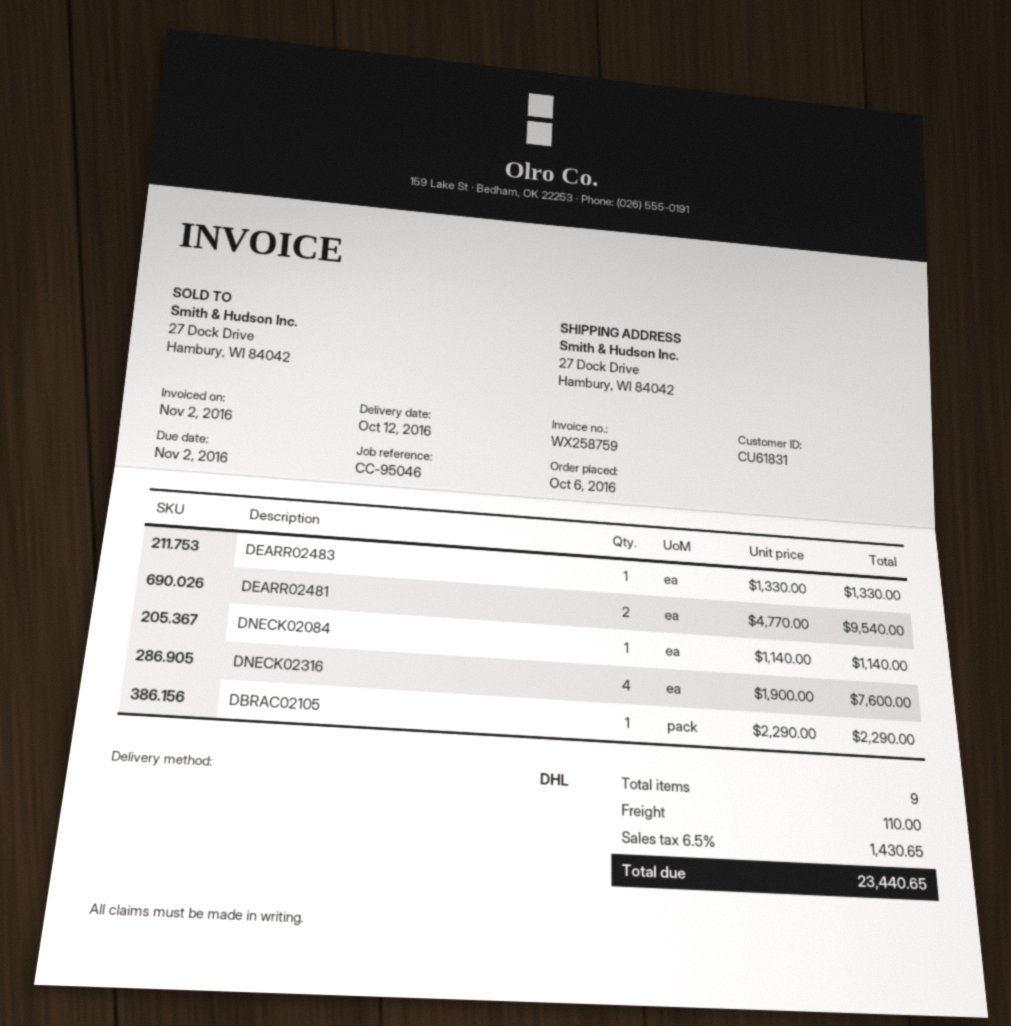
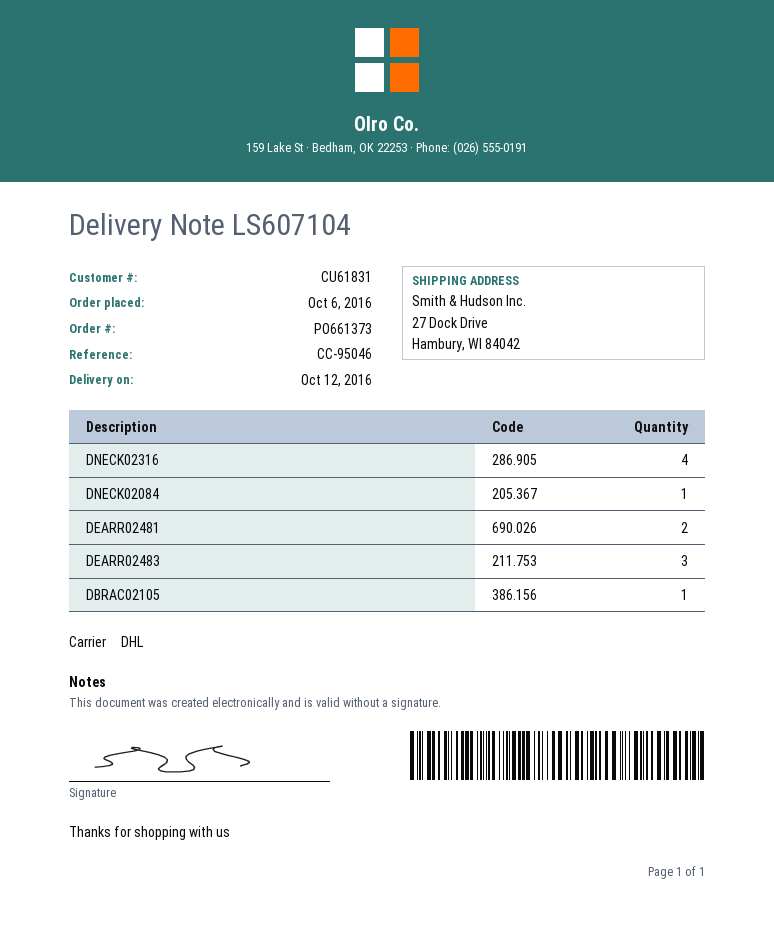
DEARR02483: 1 -> 3

